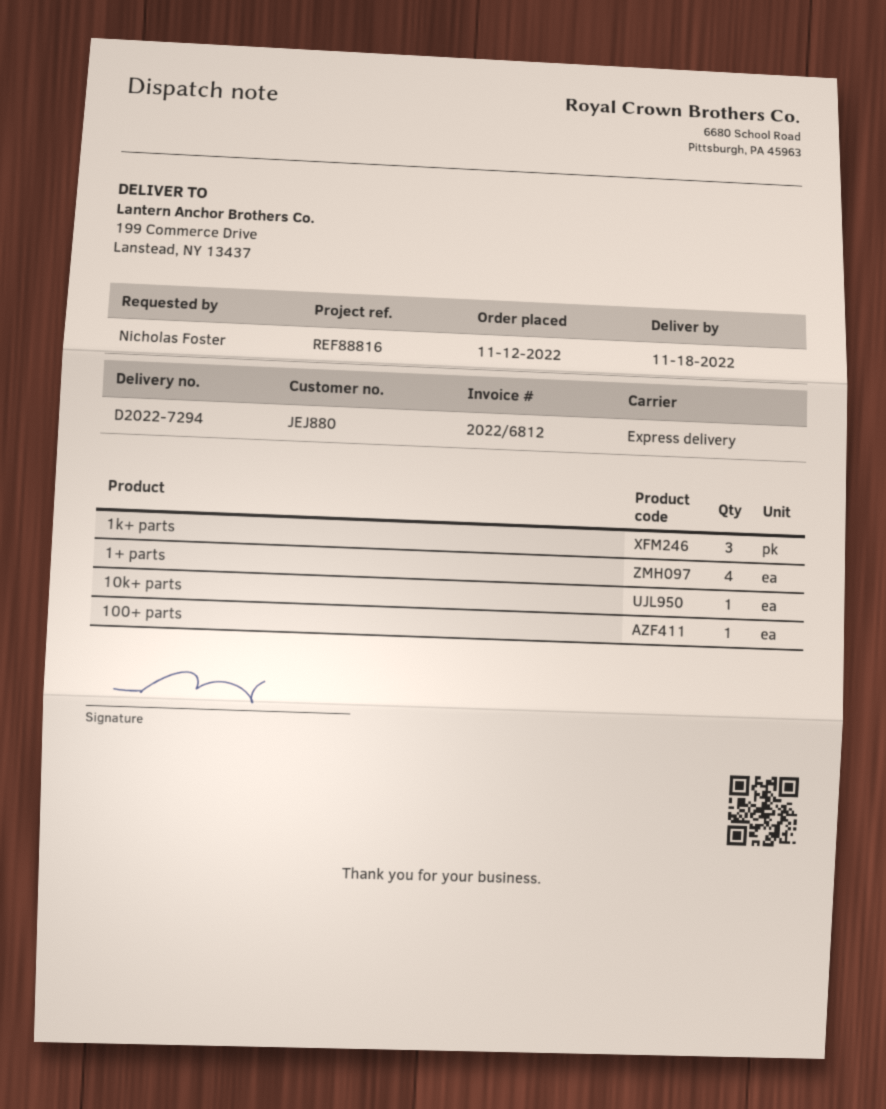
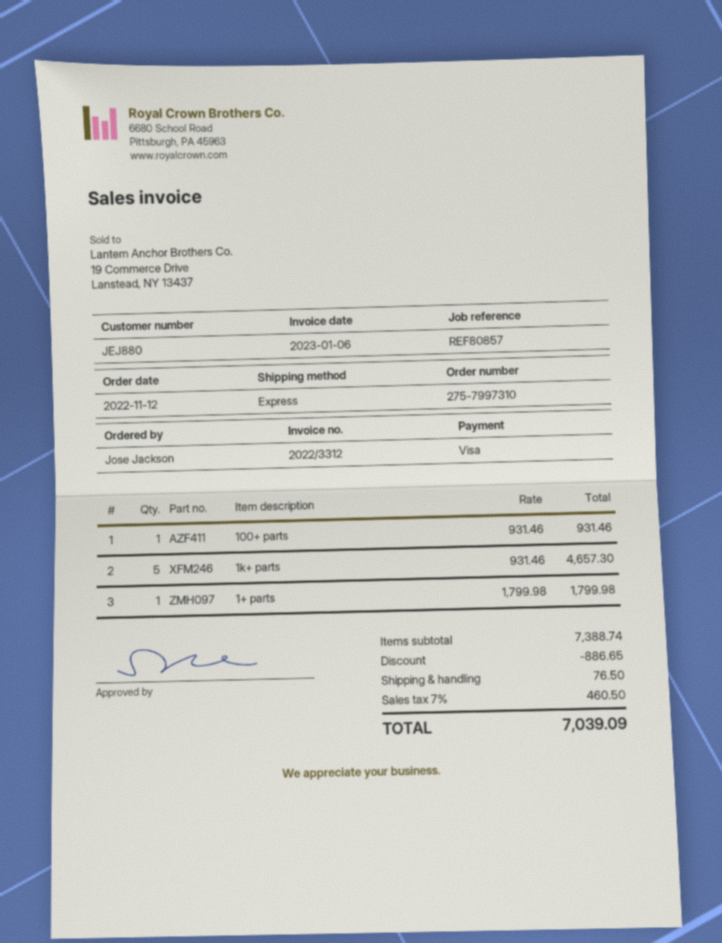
invoice number: 2022/6812 -> 2022/3312
reference: REF88816 -> REF80857
ordered by: Nicholas Foster -> Jose Jackson
1k+ parts: 3 -> 5
1+ parts: 4 -> 1
10k+ parts: 1 -> none

